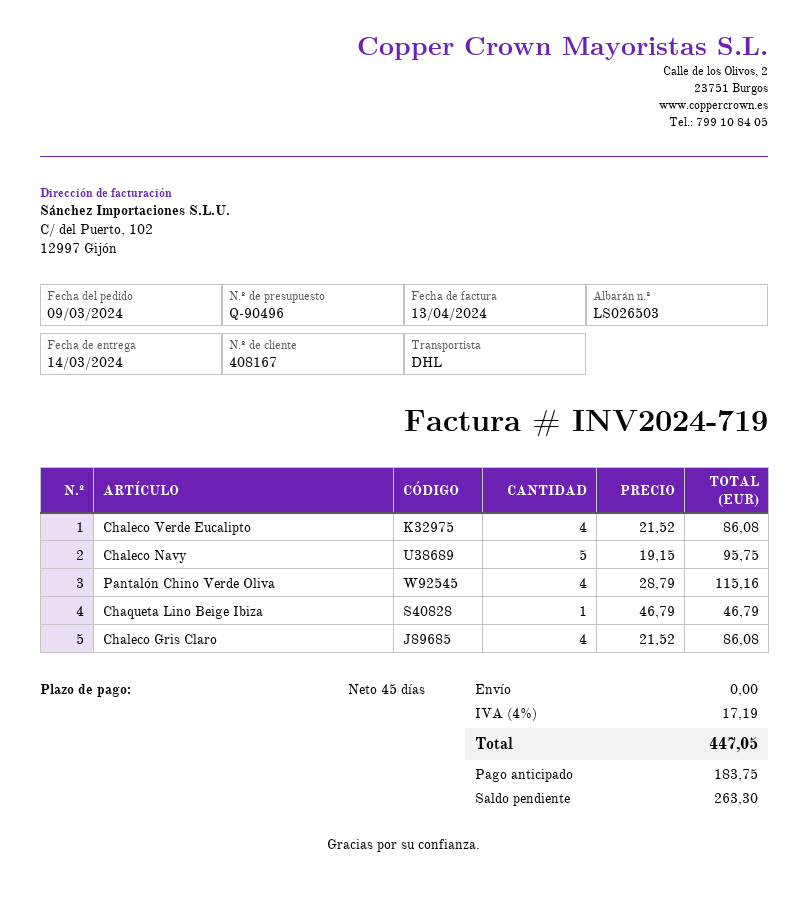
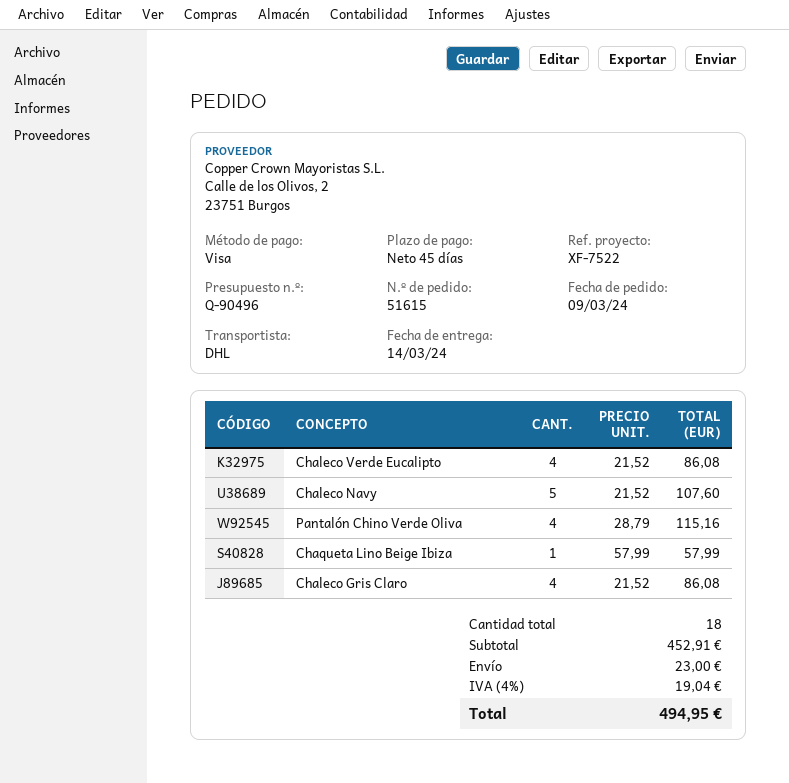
Chaleco Navy: 5 x 19.15 = 95.75 -> 5 x 21.52 = 107.60
Chaqueta Lino Beige Ibiza: 1 x 46.79 = 46.79 -> 1 x 57.99 = 57.99
shipping: 0.00 -> 23.00
tax: 4% = 17.19 -> 4% = 19.04
total: 447.05 -> 494.95

